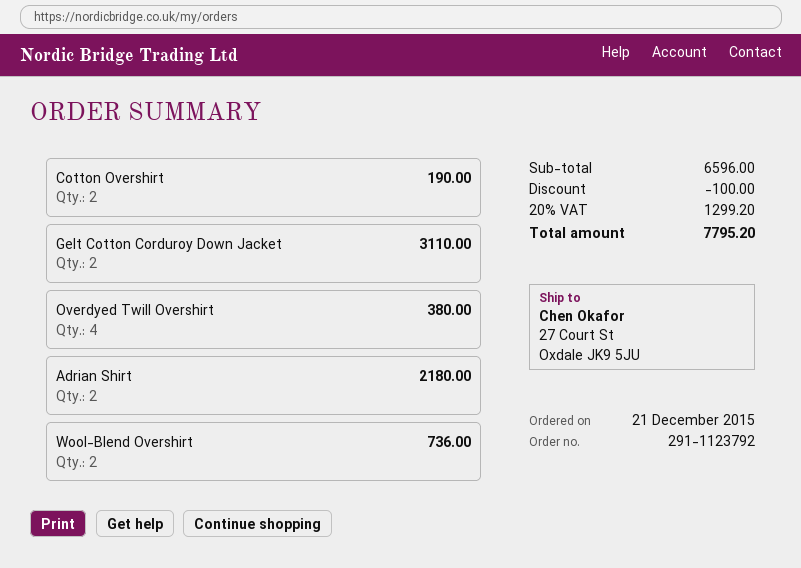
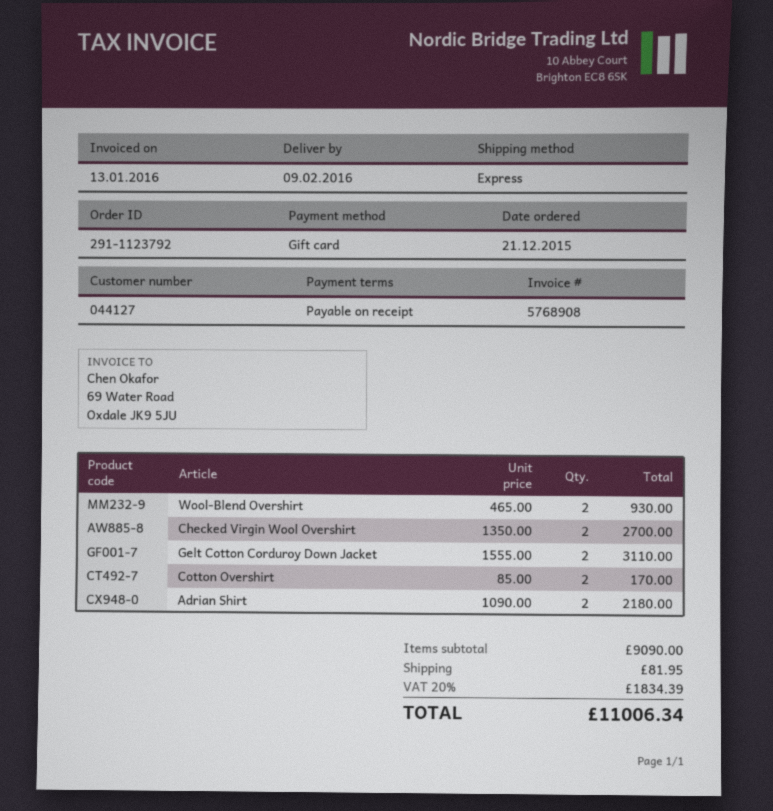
Cotton Overshirt: 2 for 190.00 -> 2 for 170.00
Overdyed Twill Overshirt: 4 for 380.00 -> none
Wool-Blend Overshirt: 2 for 736.00 -> 2 for 930.00
Checked Virgin Wool Overshirt: none -> 2 for 2700.00
subtotal: 6596.00 -> 9090.00
discount: 100.00 -> none
shipping: none -> 81.95
tax: 20% = 1299.20 -> 20% = 1834.39
total: 7795.20 -> 11006.34

